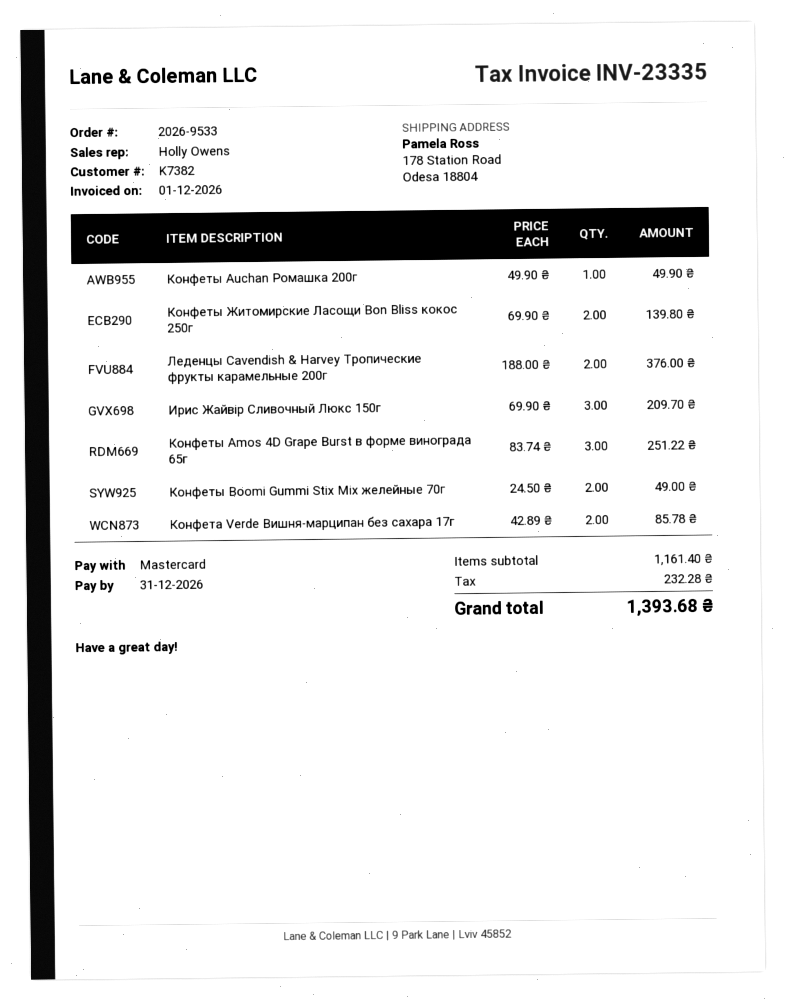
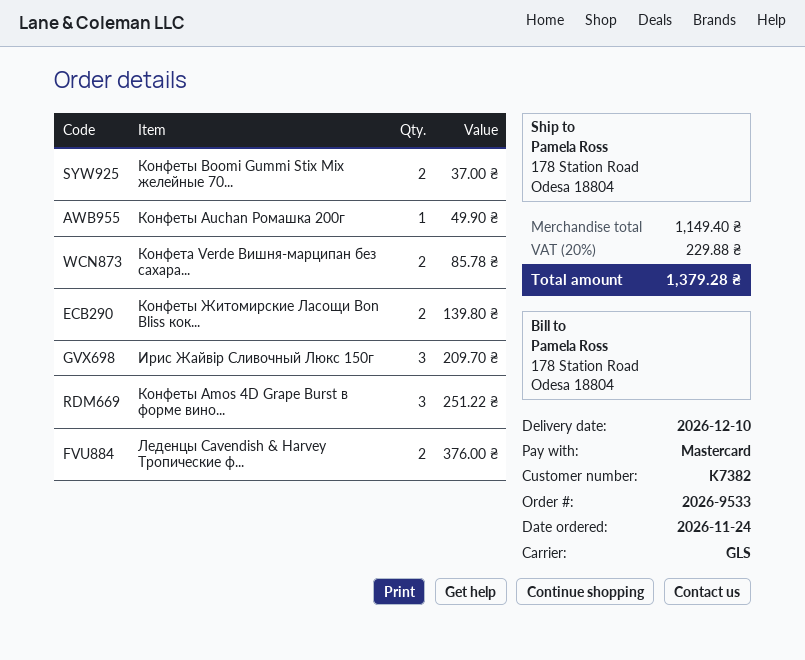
Конфеты Boomi Gummi Stix Mix желейные 70г: 2 for 49.00 -> 2 for 37.00
subtotal: 1161.40 -> 1149.40
tax: 232.28 -> 229.88
total: 1393.68 -> 1379.28

